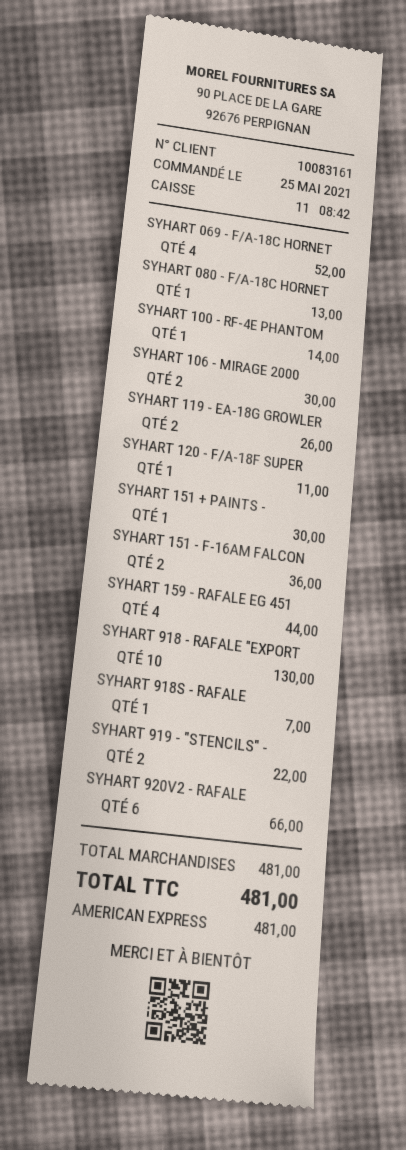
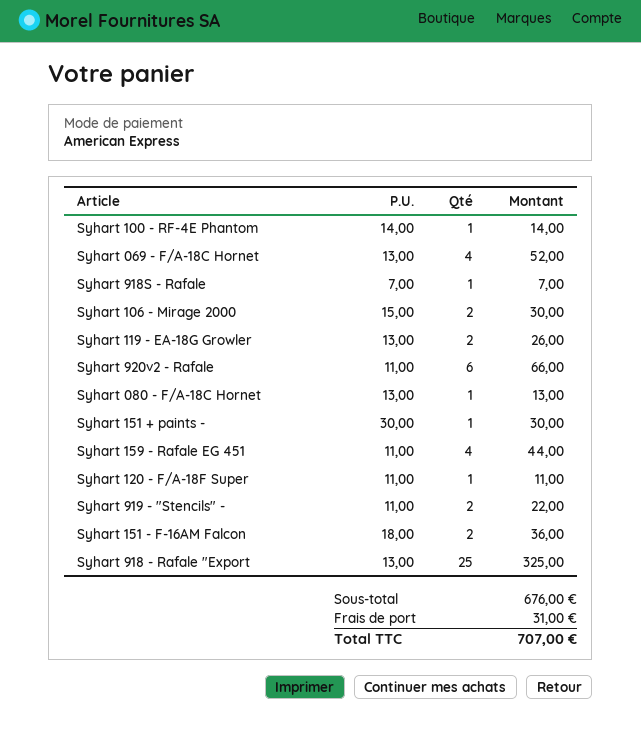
SYHART 918 - RAFALE "EXPORT: 10 for 130.00 -> 25 for 325.00
subtotal: 481.00 -> 676.00
shipping: none -> 31.00
total: 481.00 -> 707.00

